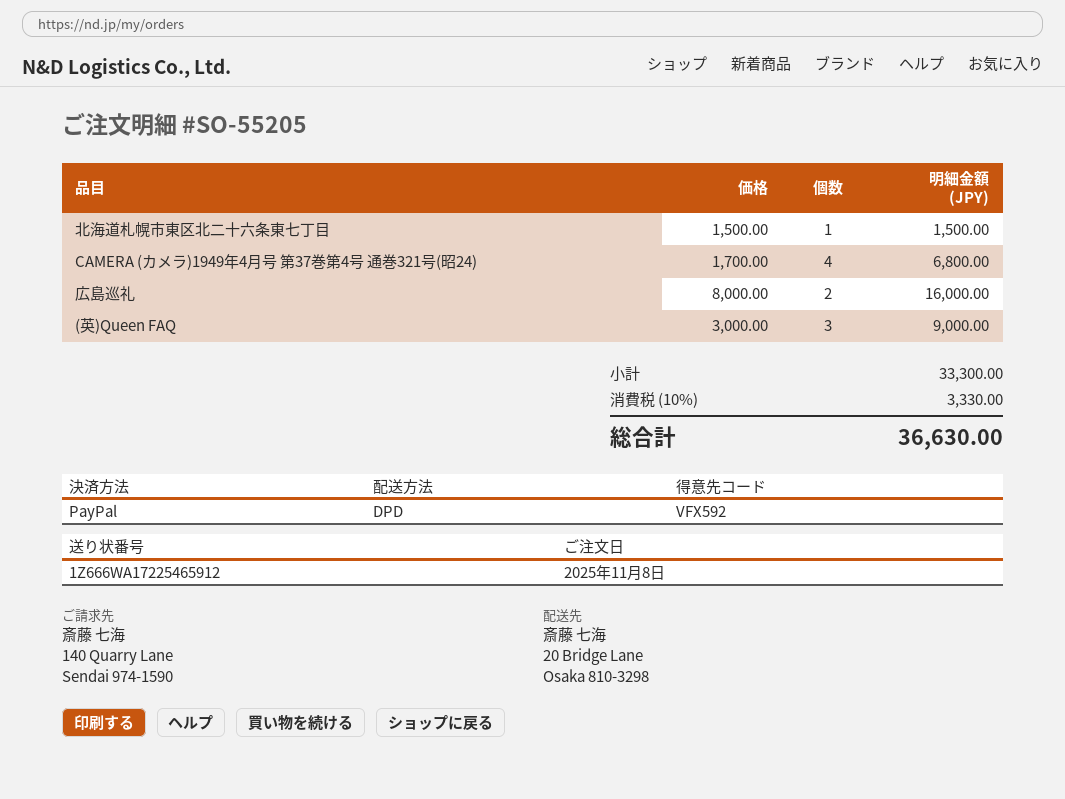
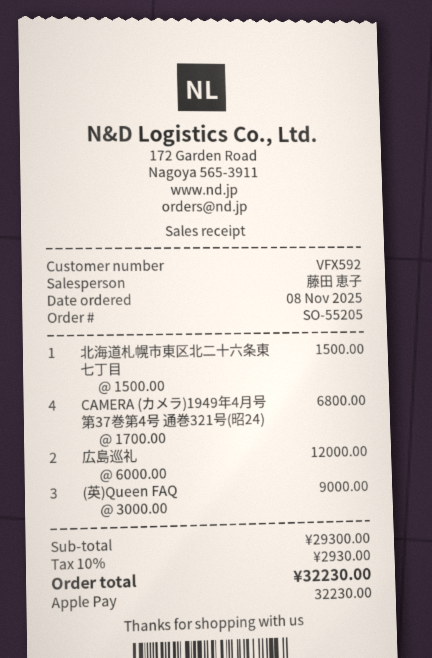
payment method: PayPal -> Apple Pay
広島巡礼: 2 x 8000.00 = 16000.00 -> 2 x 6000.00 = 12000.00
subtotal: 33300.00 -> 29300.00
tax: 10% = 3330.00 -> 10% = 2930.00
total: 36630.00 -> 32230.00

